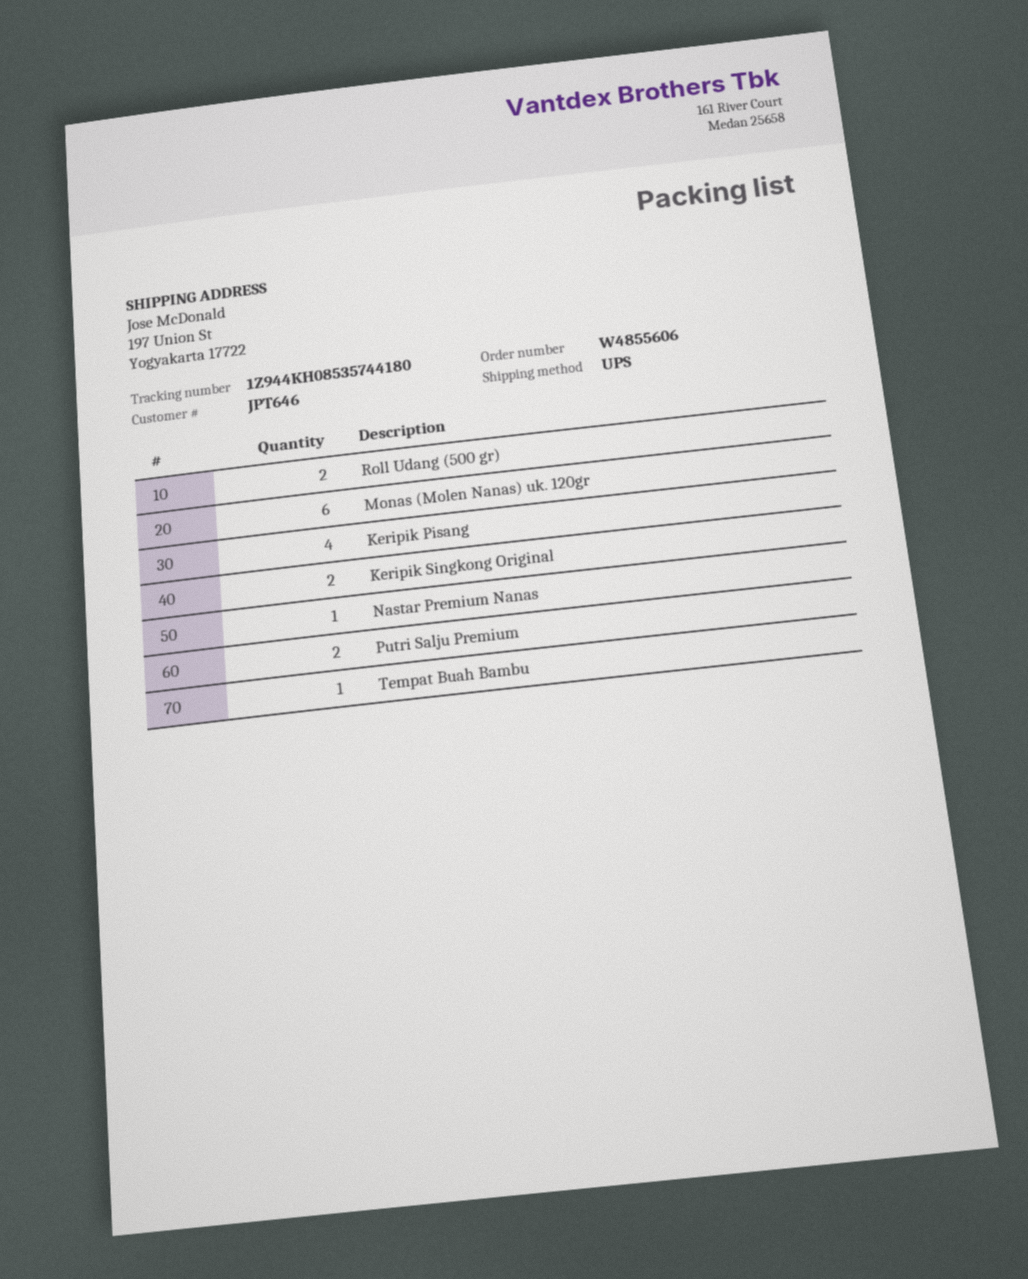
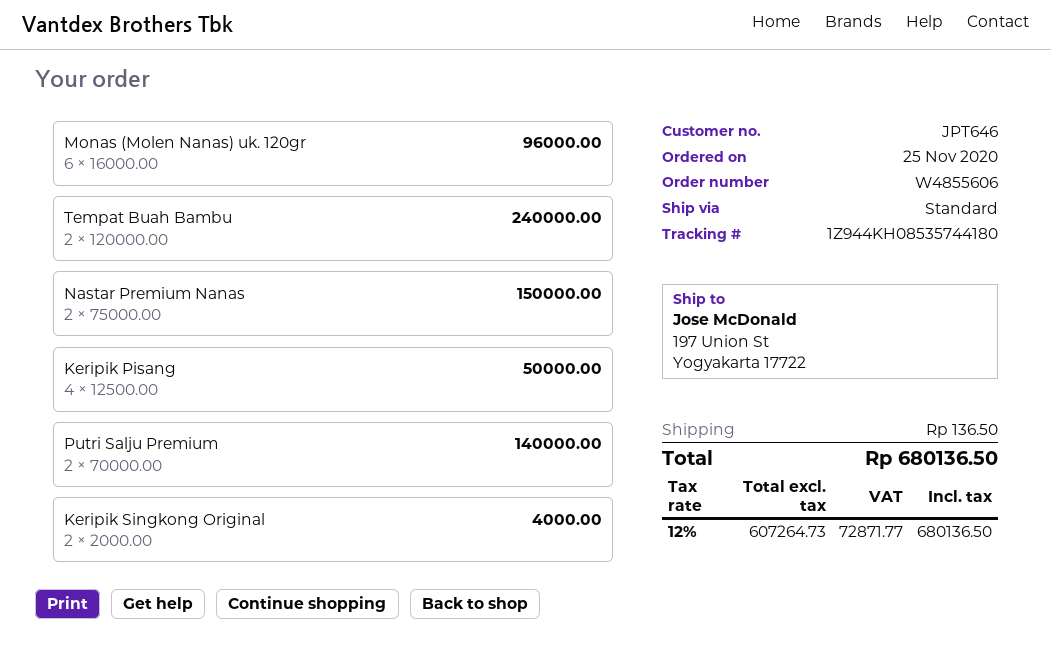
shipping method: UPS -> standard
Roll Udang (500 gr): 2 -> none
Nastar Premium Nanas: 1 -> 2
Tempat Buah Bambu: 1 -> 2

